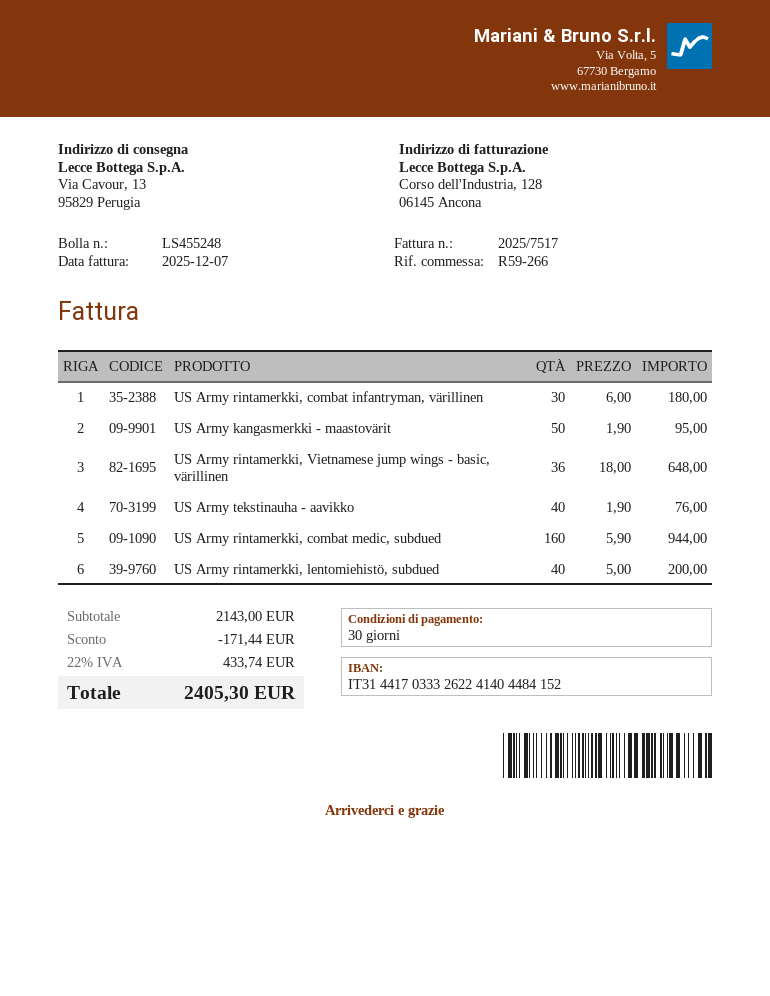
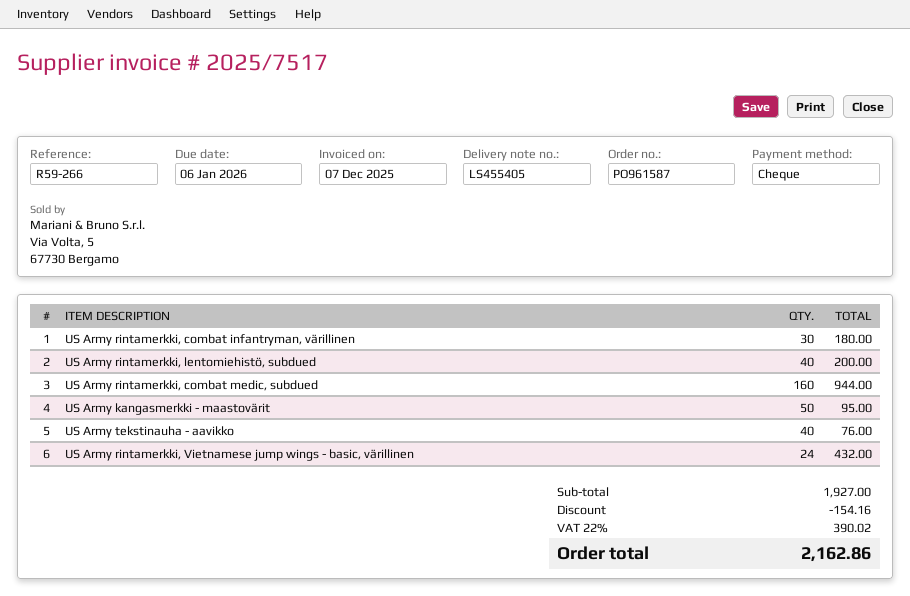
delivery note number: LS455248 -> LS455405
US Army rintamerkki, Vietnamese jump wings - basic, värillinen: 36 for 648.00 -> 24 for 432.00
subtotal: 2143.00 -> 1927.00
discount: 171.44 -> 154.16
tax: 22% = 433.74 -> 22% = 390.02
total: 2405.30 -> 2162.86

